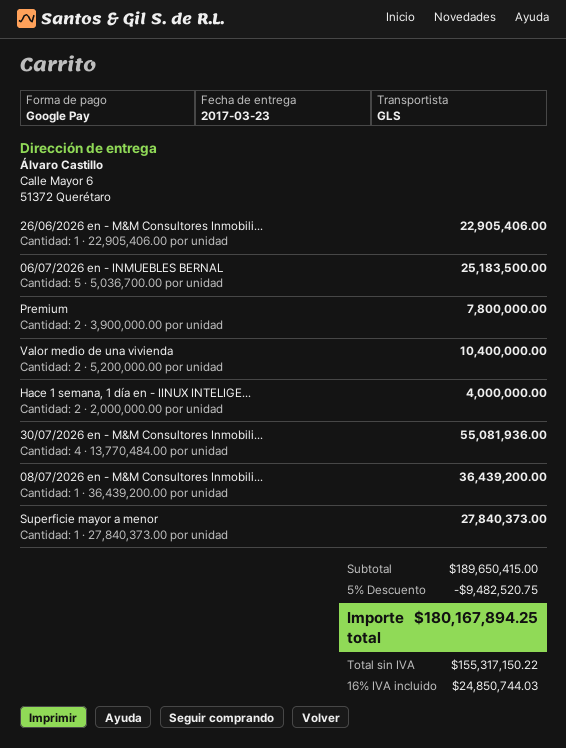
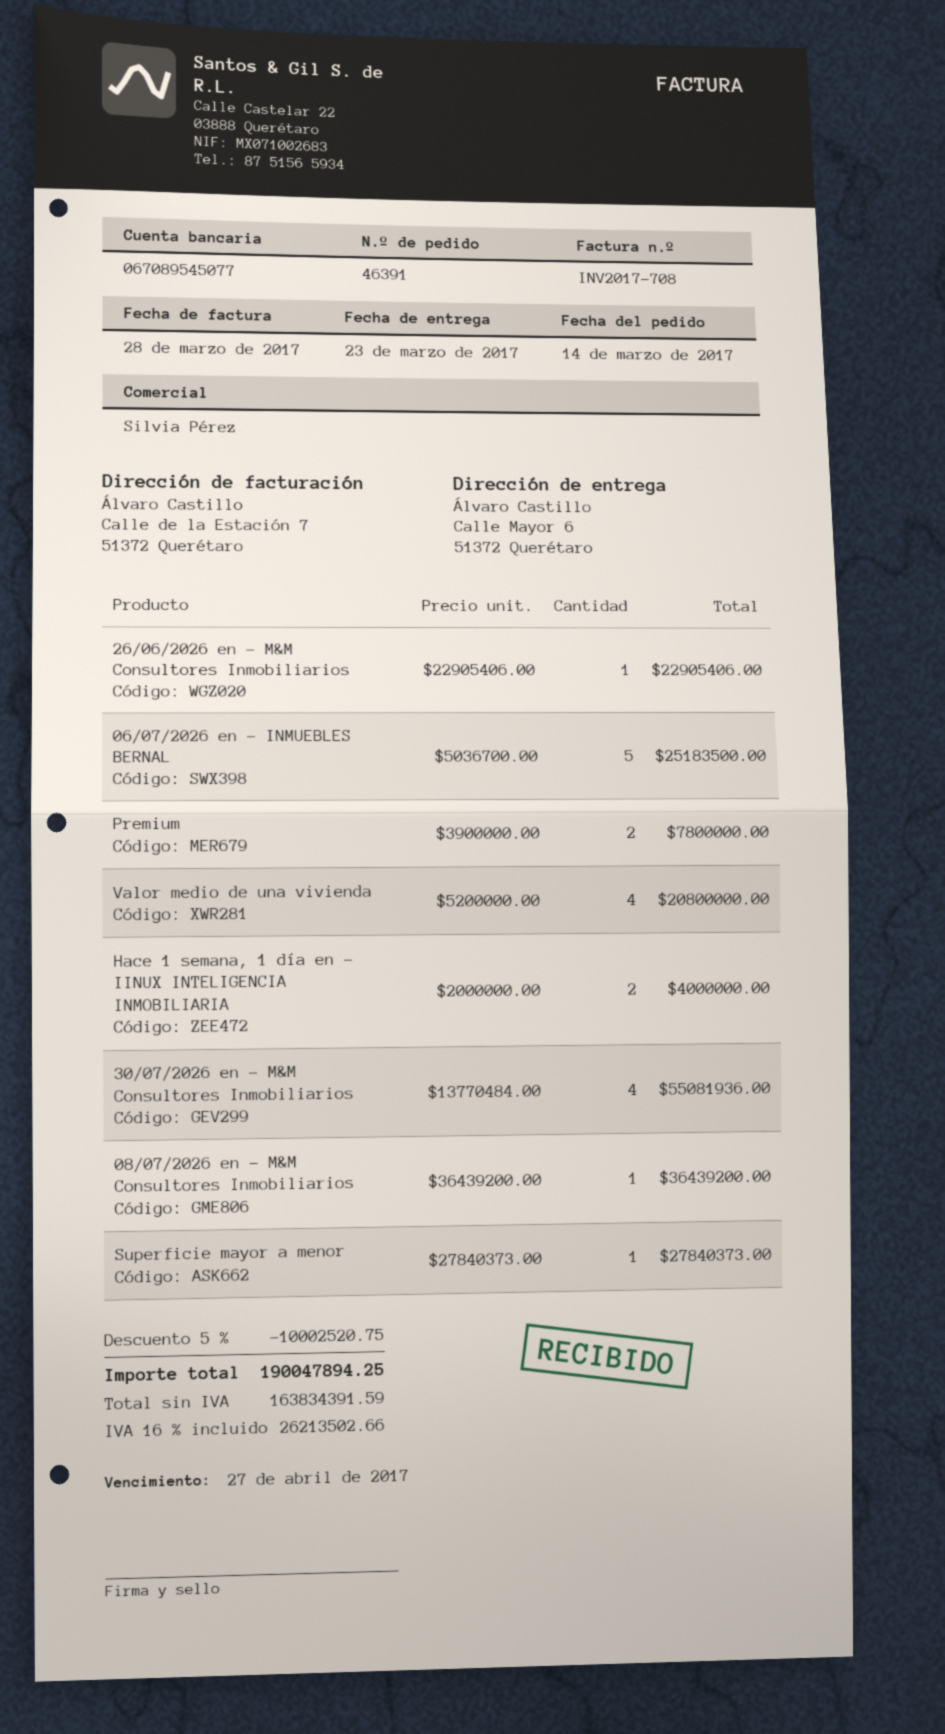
Valor medio de una vivienda: 2 x 5200000.00 = 10400000.00 -> 4 x 5200000.00 = 20800000.00
discount: 5% = 9482520.75 -> 5% = 10002520.75
net: 155317150.22 -> 163834391.59
tax: 16% = 24850744.03 -> 16% = 26213502.66
total: 180167894.25 -> 190047894.25

